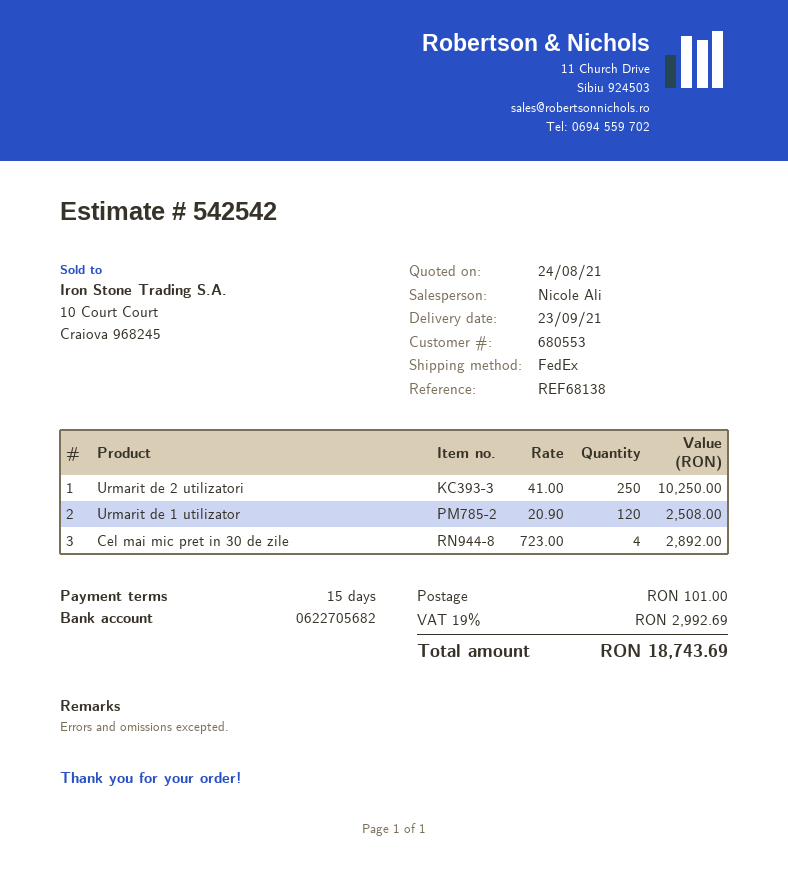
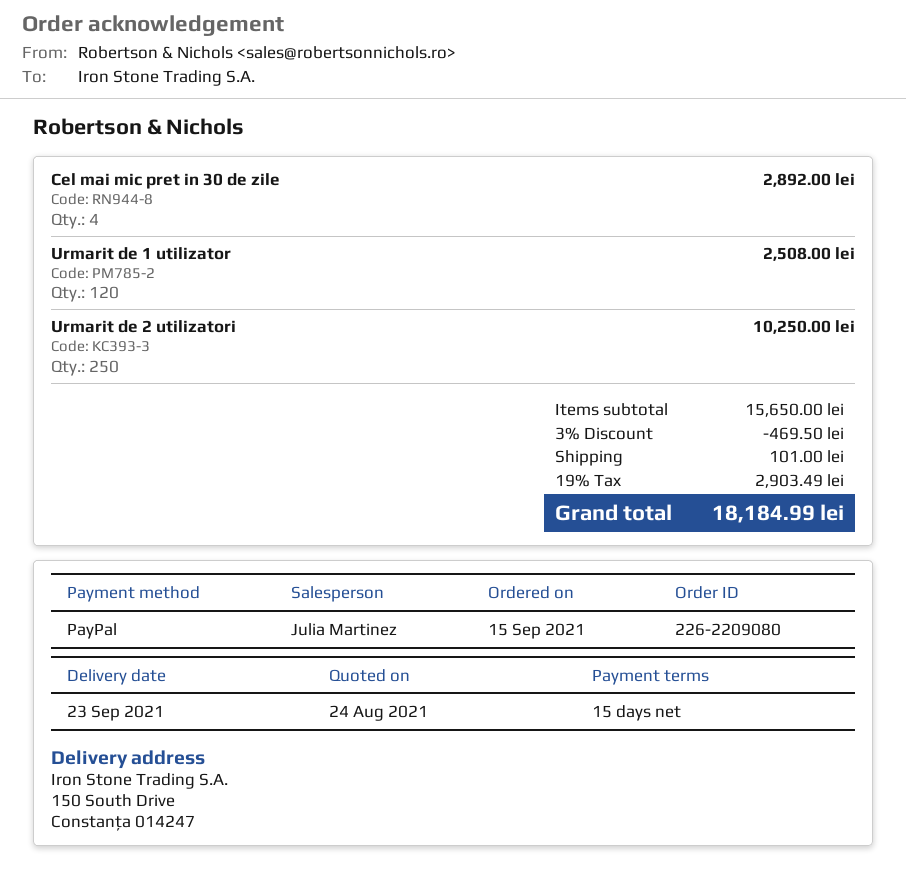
sales rep: Nicole Ali -> Julia Martinez
discount: none -> 3% = 469.50
tax: 19% = 2992.69 -> 19% = 2903.49
total: 18743.69 -> 18184.99

